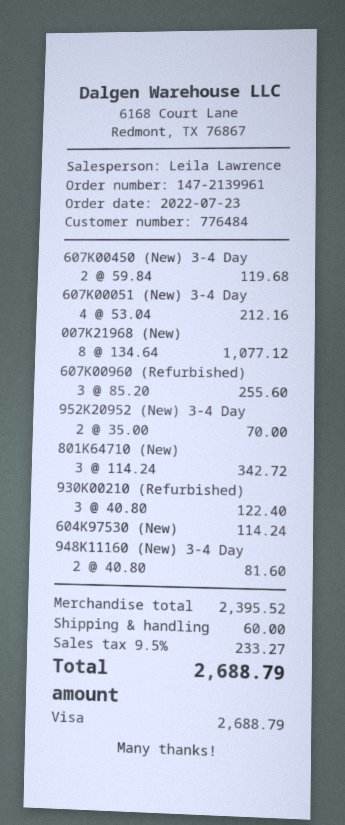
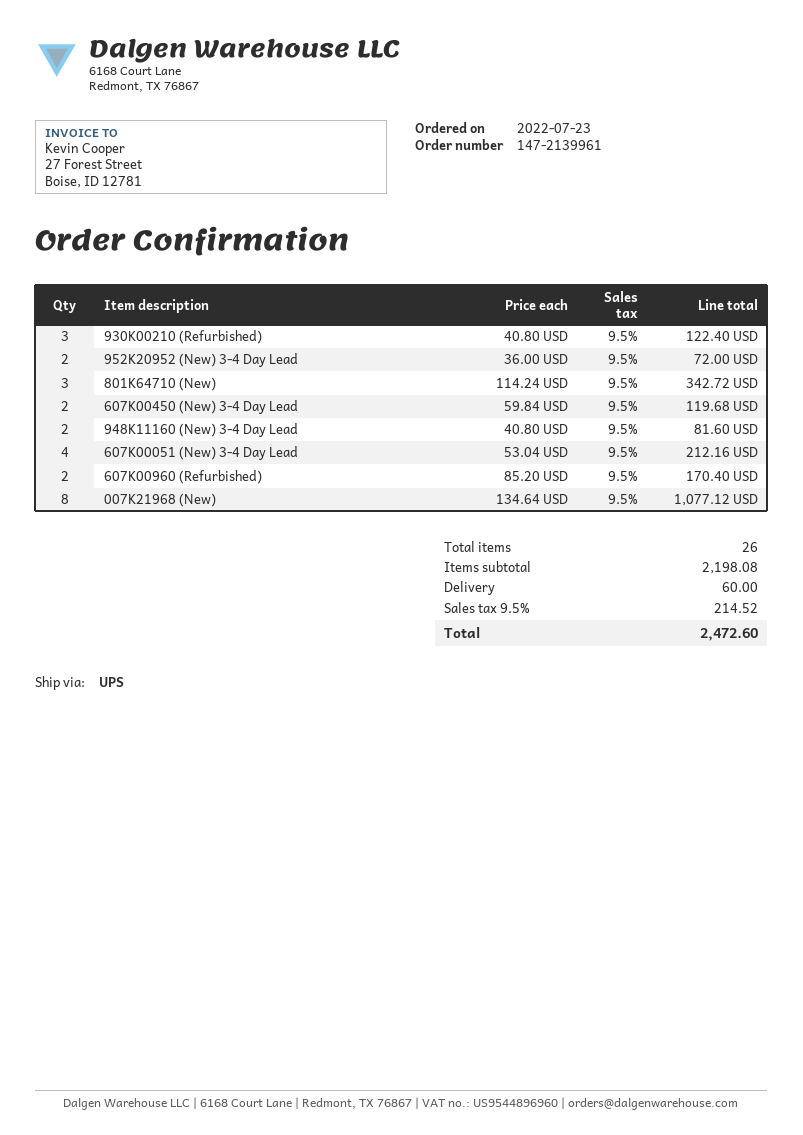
607K00960 (Refurbished): 3 x 85.20 = 255.60 -> 2 x 85.20 = 170.40
952K20952 (New) 3-4 Day: 2 x 35.00 = 70.00 -> 2 x 36.00 = 72.00
604K97530 (New): 1 x 114.24 = 114.24 -> none
subtotal: 2395.52 -> 2198.08
tax: 9.5% = 233.27 -> 9.5% = 214.52
total: 2688.79 -> 2472.60

